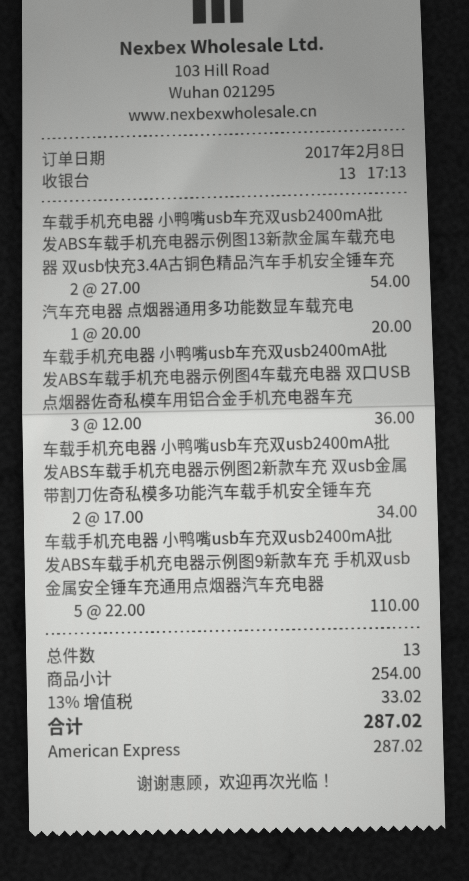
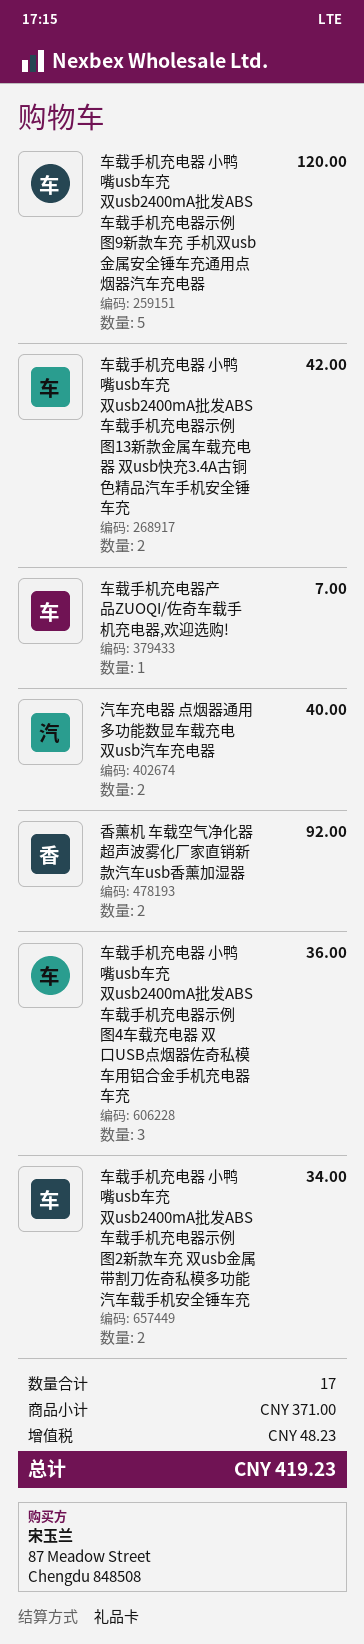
payment method: American Express -> gift card
车载手机充电器 小鸭嘴usb车充双usb2400mA批发ABS车载手机充电器示例图13新款金属车载充电器 双usb快充3.4A古铜色精品汽车手机安全锤车充: 2 for 54.00 -> 2 for 42.00
汽车充电器 点烟器通用多功能数显车载充电: 1 for 20.00 -> 2 for 40.00
车载手机充电器 小鸭嘴usb车充双usb2400mA批发ABS车载手机充电器示例图9新款车充 手机双usb金属安全锤车充通用点烟器汽车充电器: 5 for 110.00 -> 5 for 120.00
车载手机充电器产品ZUOQI/佐奇车载手机充电器,欢迎选购!: none -> 1 for 7.00
香薰机 车载空气净化器超声波雾化厂家直销新款汽车usb香薰加湿器: none -> 2 for 92.00
total quantity: 13 -> 17
subtotal: 254.00 -> 371.00
tax: 33.02 -> 48.23
total: 287.02 -> 419.23

